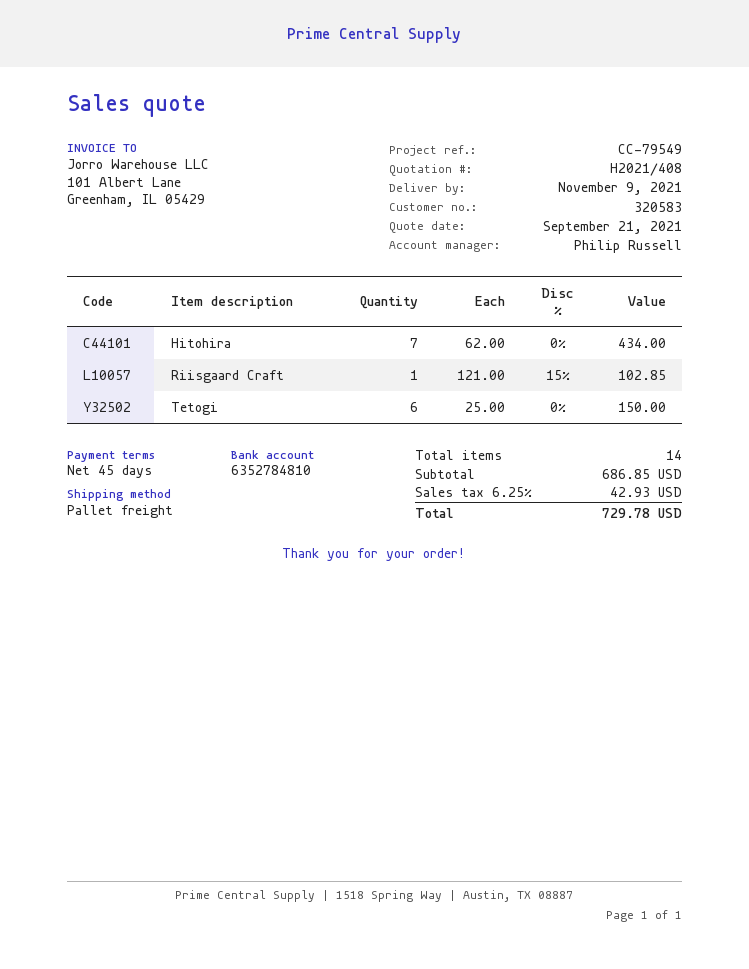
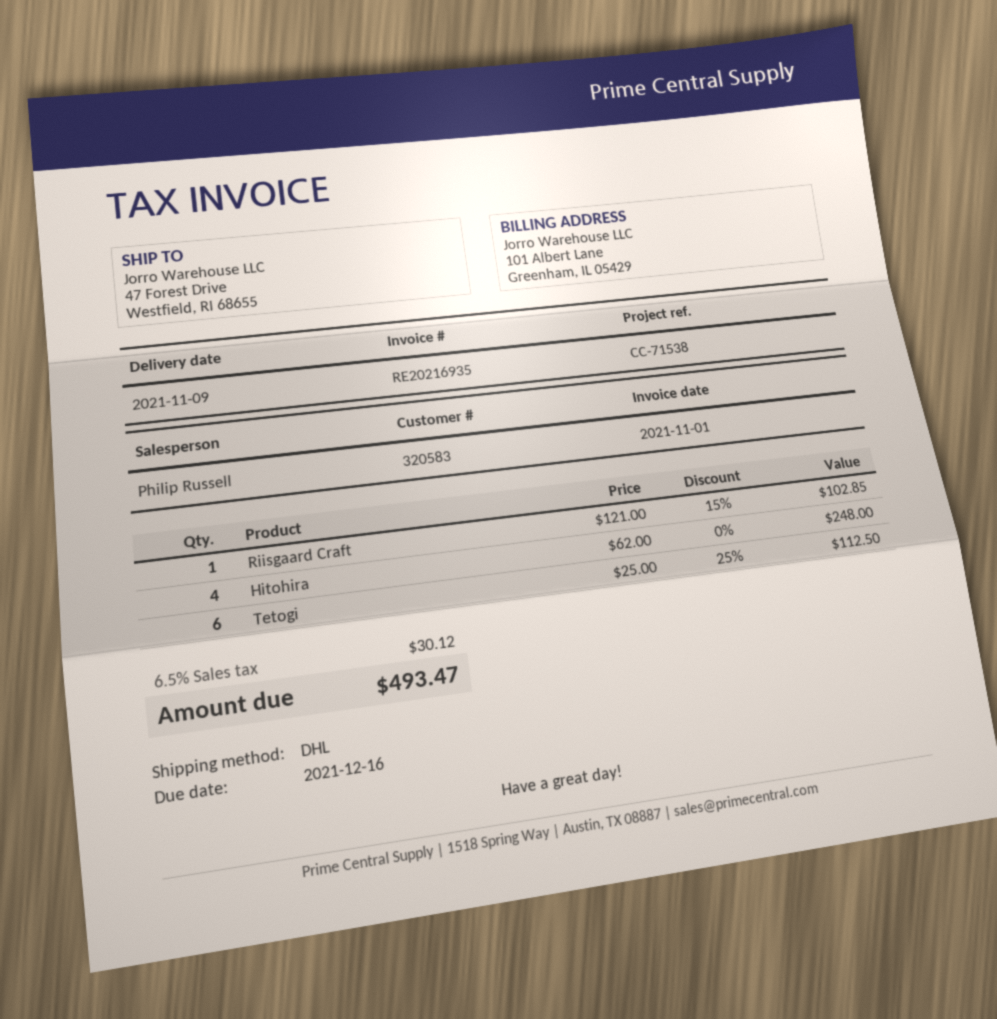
reference: CC-79549 -> CC-71538
shipping method: pallet freight -> DHL
Hitohira: 7 x 62.00 = 434.00 -> 4 x 62.00 = 248.00
Tetogi: 6 x 25.00 = 150.00 -> 6 x 25.00 - 25% = 112.50
tax: 6.25% = 42.93 -> 6.5% = 30.12
total: 729.78 -> 493.47

